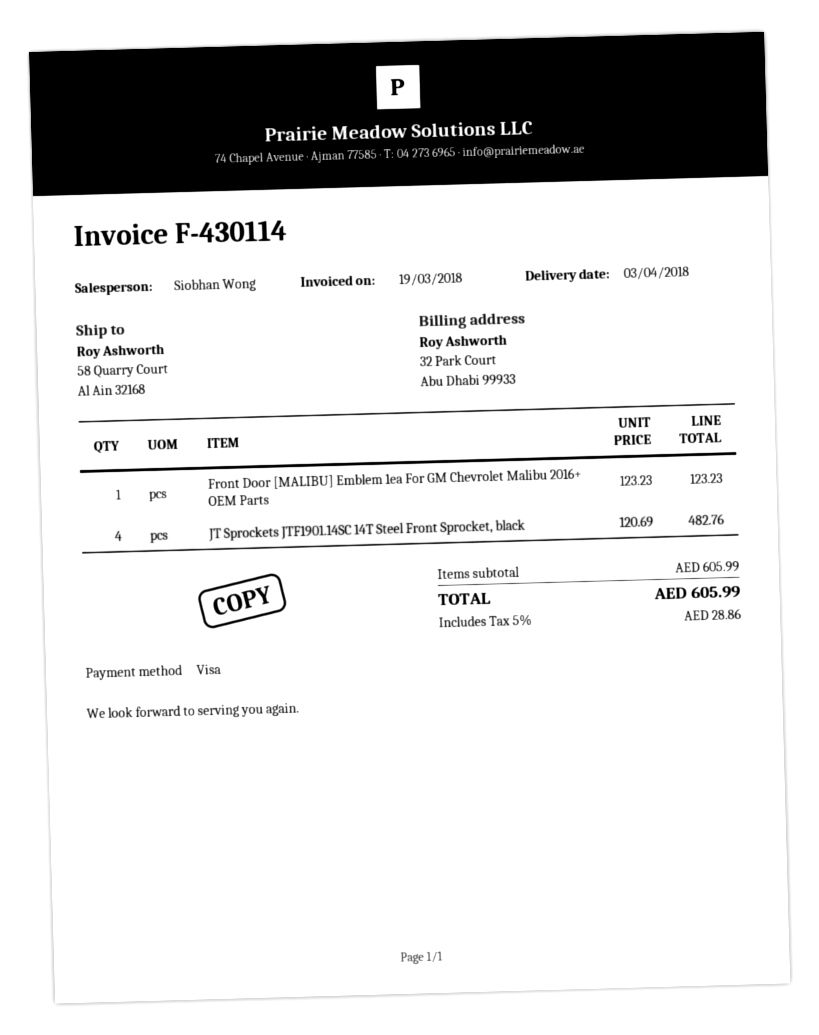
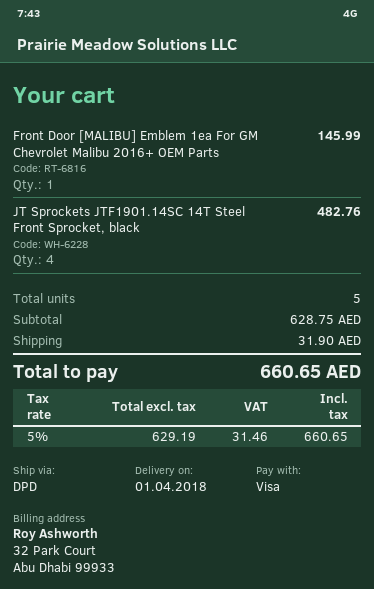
delivery date: 2018-04-03 -> 2018-04-01
Front Door [MALIBU] Emblem 1ea For GM Chevrolet Malibu 2016+ OEM Parts: 1 for 123.23 -> 1 for 145.99
subtotal: 605.99 -> 628.75
shipping: none -> 31.90
tax: 5% = 28.86 -> 5% = 31.46
total: 605.99 -> 660.65

